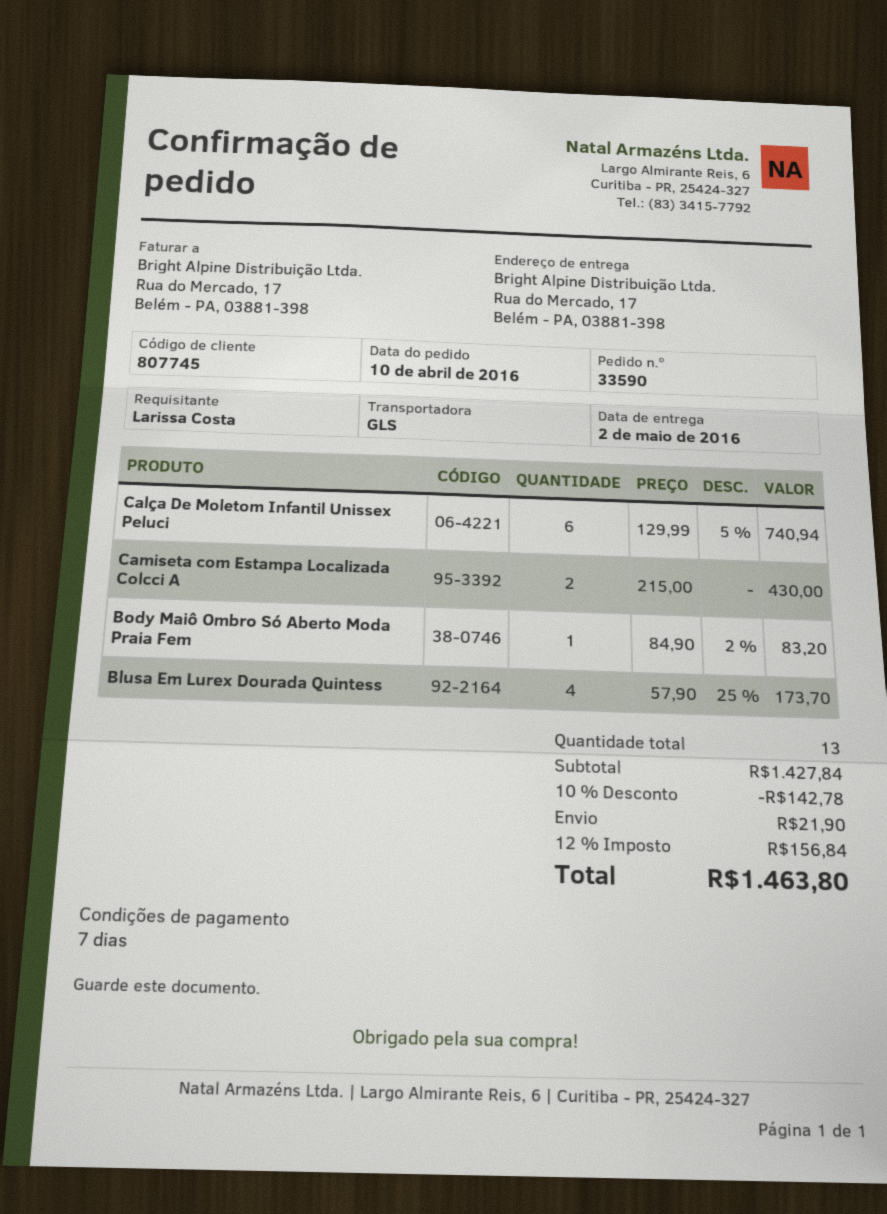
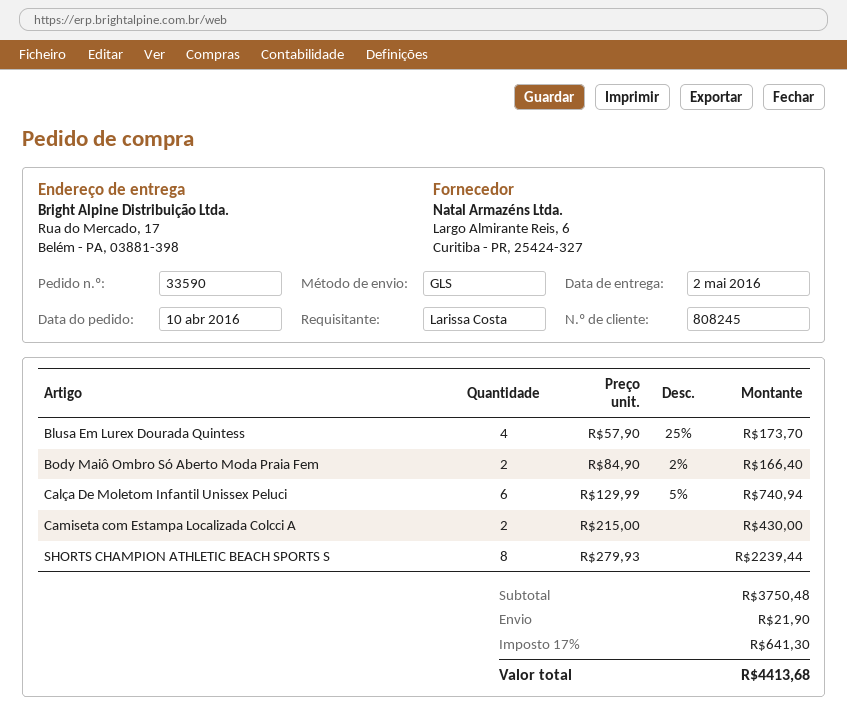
customer number: 807745 -> 808245
Body Maiô Ombro Só Aberto Moda Praia Fem: 1 x 84.90 - 2% = 83.20 -> 2 x 84.90 - 2% = 166.40
SHORTS CHAMPION ATHLETIC BEACH SPORTS S: none -> 8 x 279.93 = 2239.44
subtotal: 1427.84 -> 3750.48
discount: 10% = 142.78 -> none
tax: 12% = 156.84 -> 17% = 641.30
total: 1463.80 -> 4413.68

